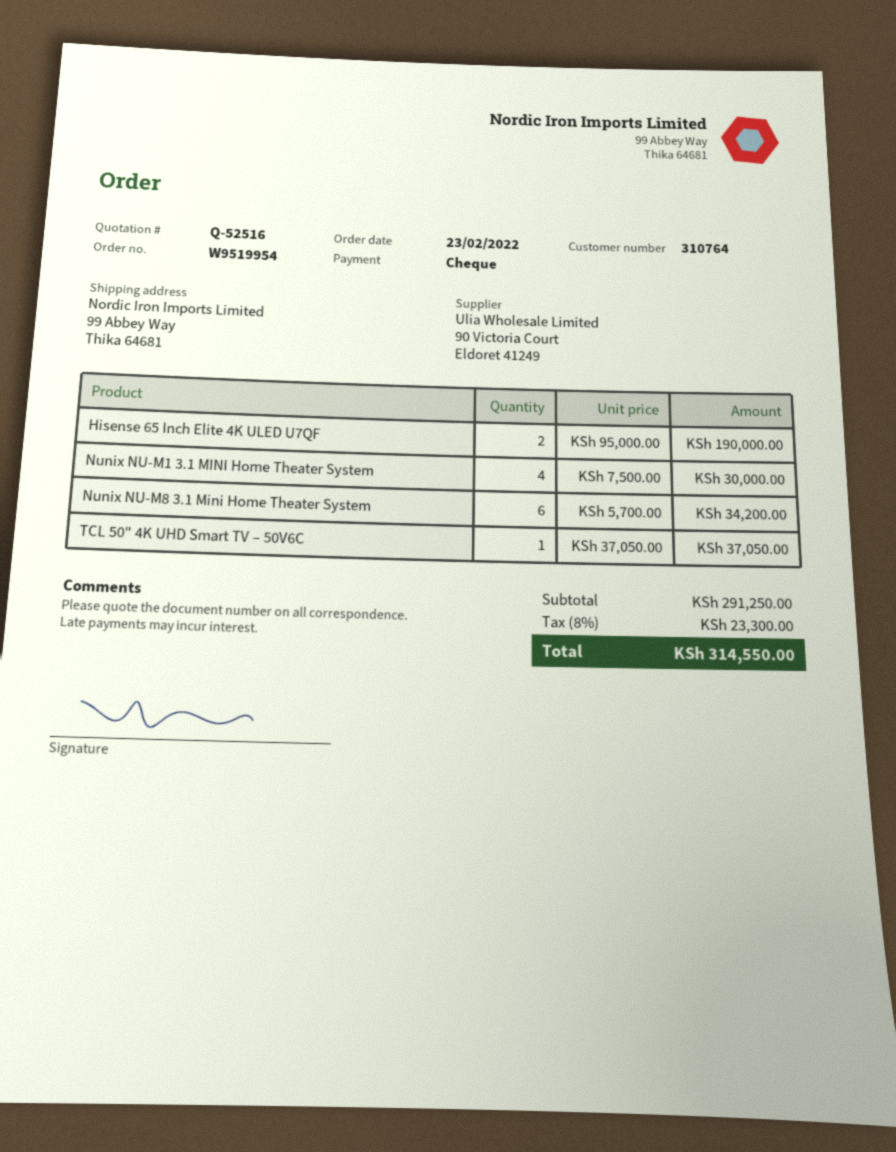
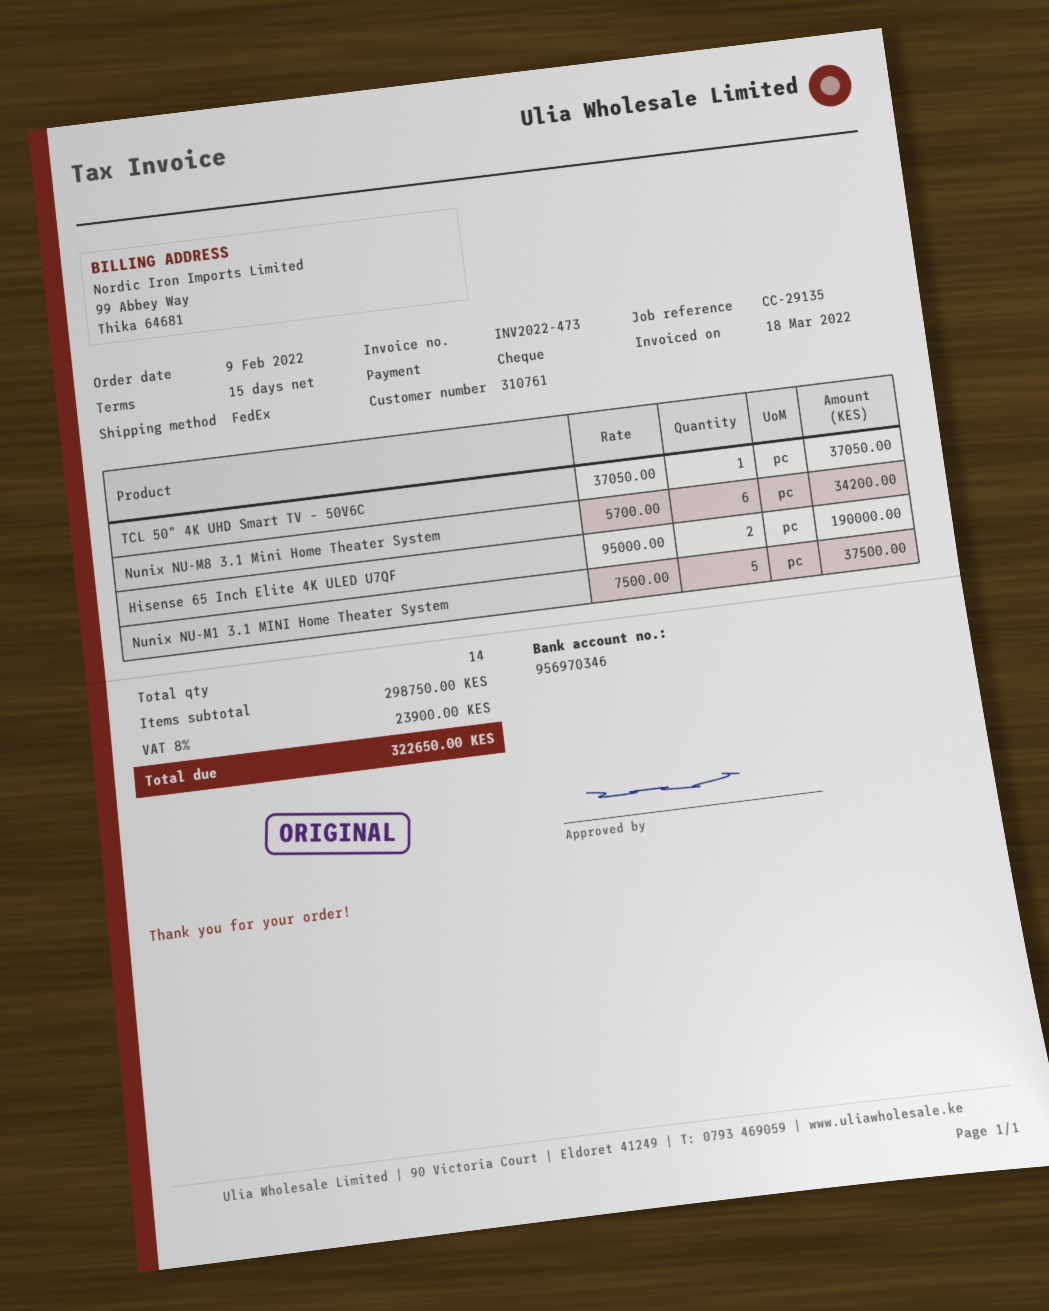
order date: 2022-02-23 -> 2022-02-09
customer number: 310764 -> 310761
Nunix NU-M1 3.1 MINI Home Theater System: 4 x 7500.00 = 30000.00 -> 5 x 7500.00 = 37500.00
subtotal: 291250.00 -> 298750.00
tax: 8% = 23300.00 -> 8% = 23900.00
total: 314550.00 -> 322650.00

